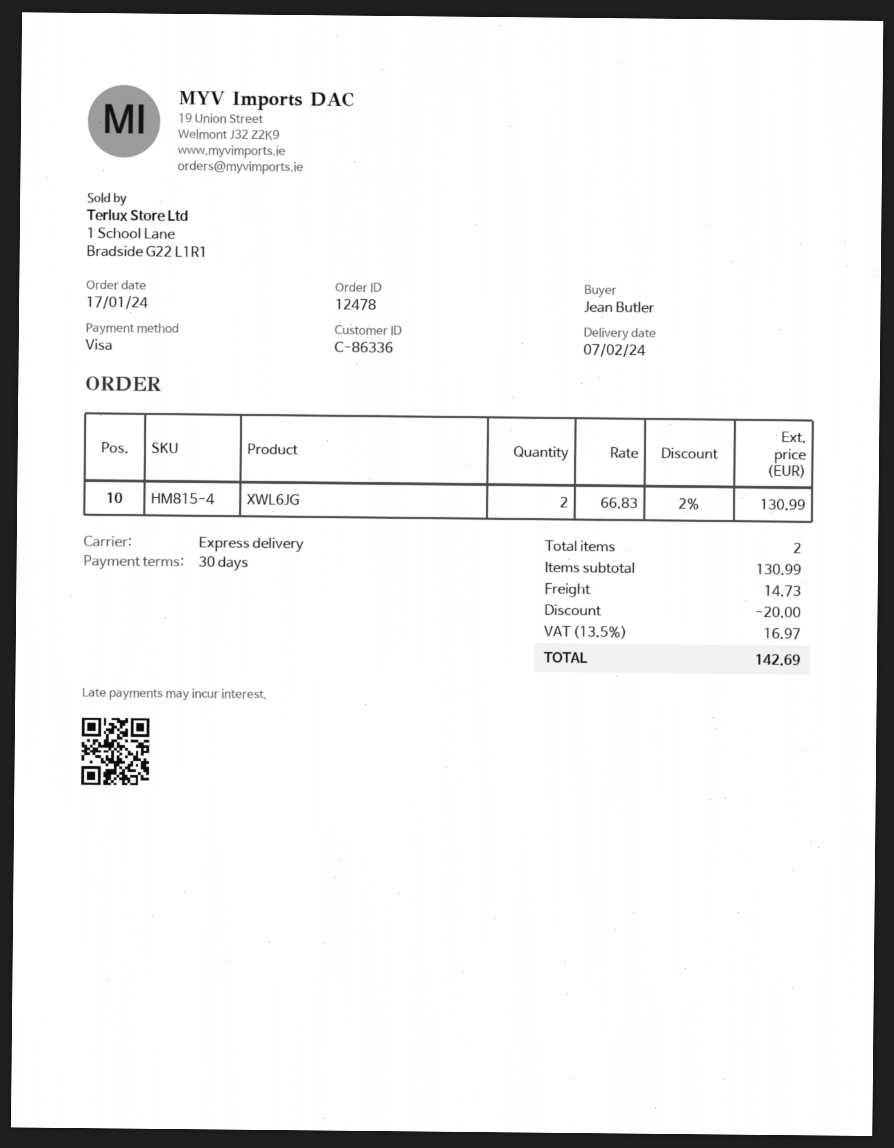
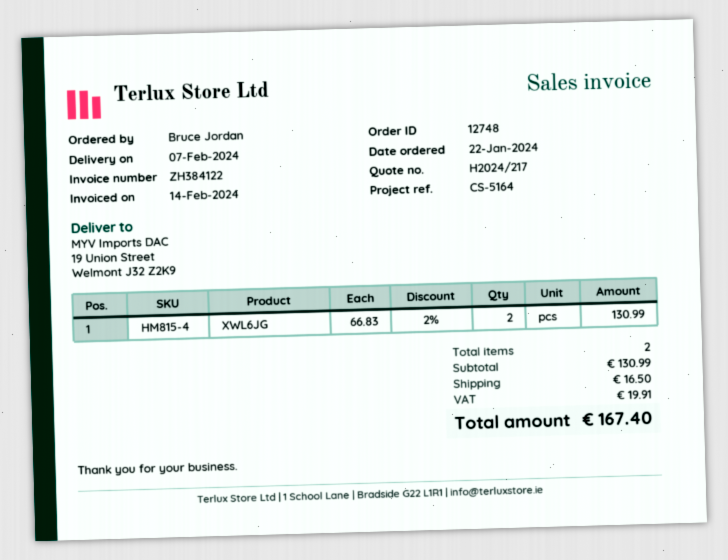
order number: 12478 -> 12748
order date: 2024-01-17 -> 2024-01-22
ordered by: Jean Butler -> Bruce Jordan
discount: 20.00 -> none
shipping: 14.73 -> 16.50
tax: 16.97 -> 19.91
total: 142.69 -> 167.40

